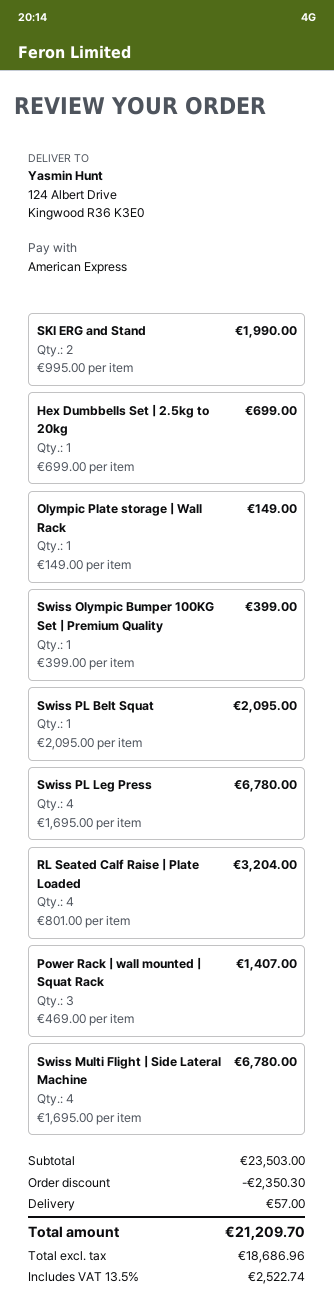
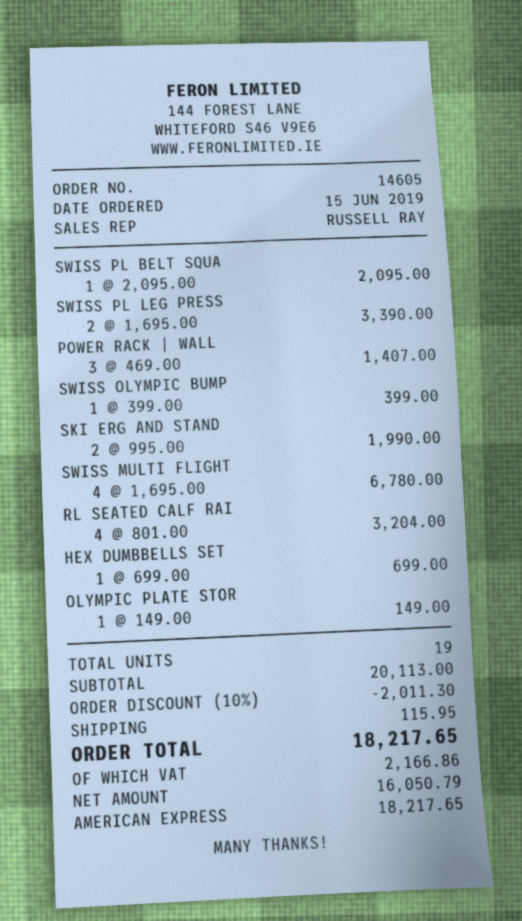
Swiss PL Leg Press: 4 x 1695.00 = 6780.00 -> 2 x 1695.00 = 3390.00
subtotal: 23503.00 -> 20113.00
discount: 2350.30 -> 2011.30
shipping: 57.00 -> 115.95
net: 18686.96 -> 16050.79
tax: 2522.74 -> 2166.86
total: 21209.70 -> 18217.65

